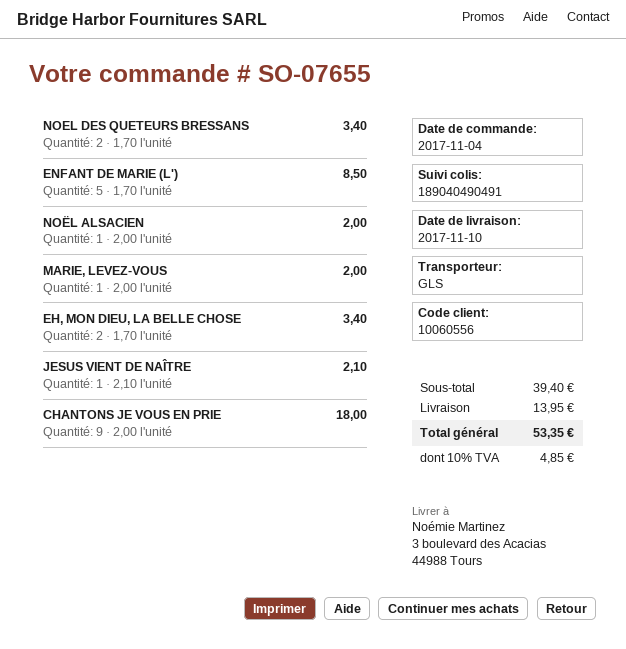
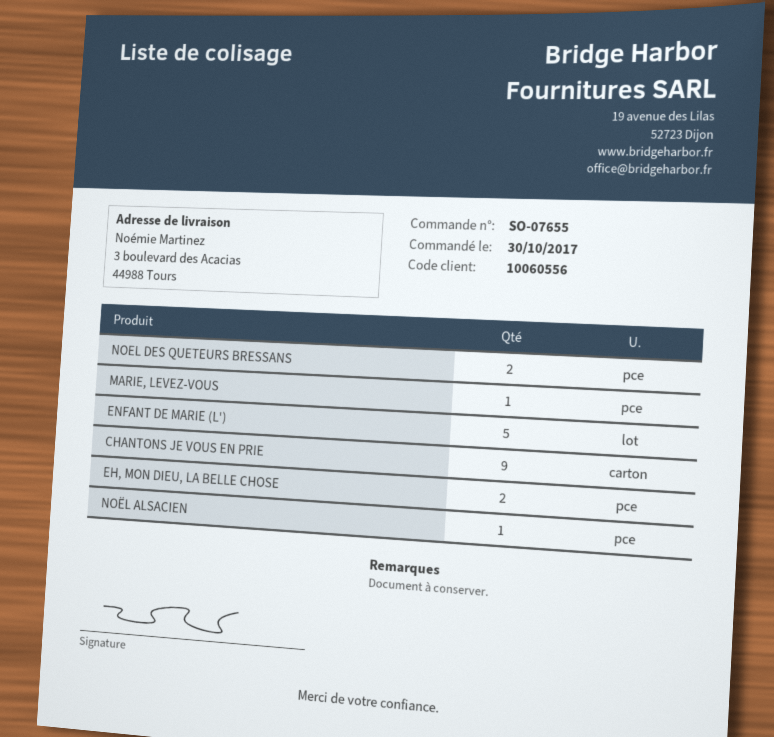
order date: 2017-11-04 -> 2017-10-30
JESUS VIENT DE NAÎTRE: 1 -> none

